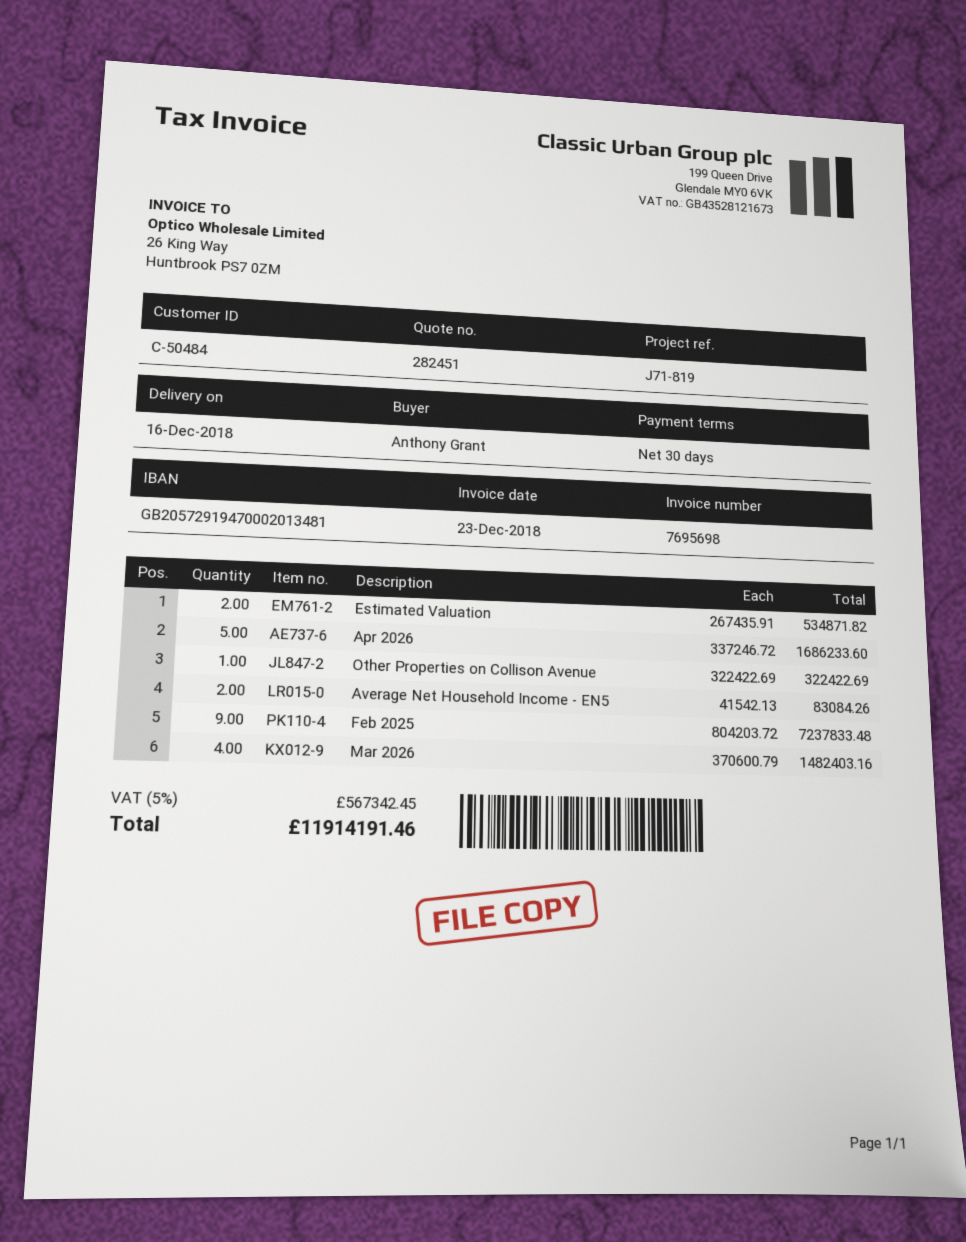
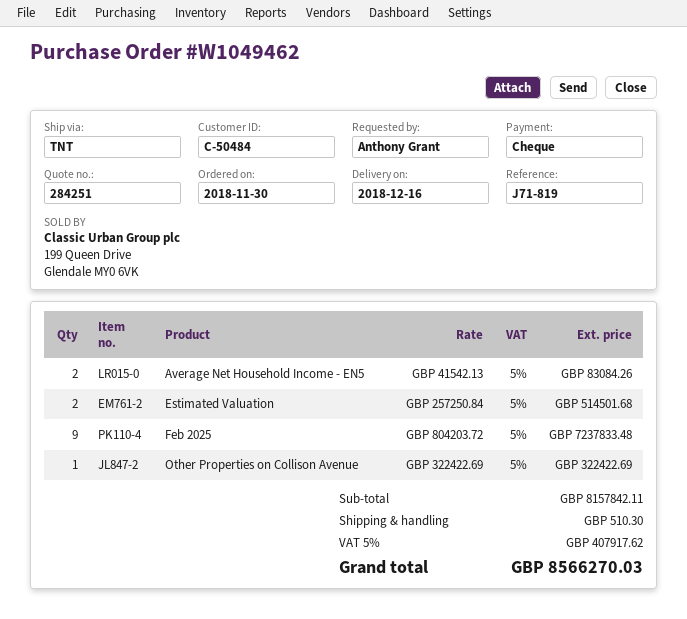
quote number: 282451 -> 284251
Estimated Valuation: 2 x 267435.91 = 534871.82 -> 2 x 257250.84 = 514501.68
Apr 2026: 5 x 337246.72 = 1686233.60 -> none
Mar 2026: 4 x 370600.79 = 1482403.16 -> none
shipping: none -> 510.30
tax: 5% = 567342.45 -> 5% = 407917.62
total: 11914191.46 -> 8566270.03

